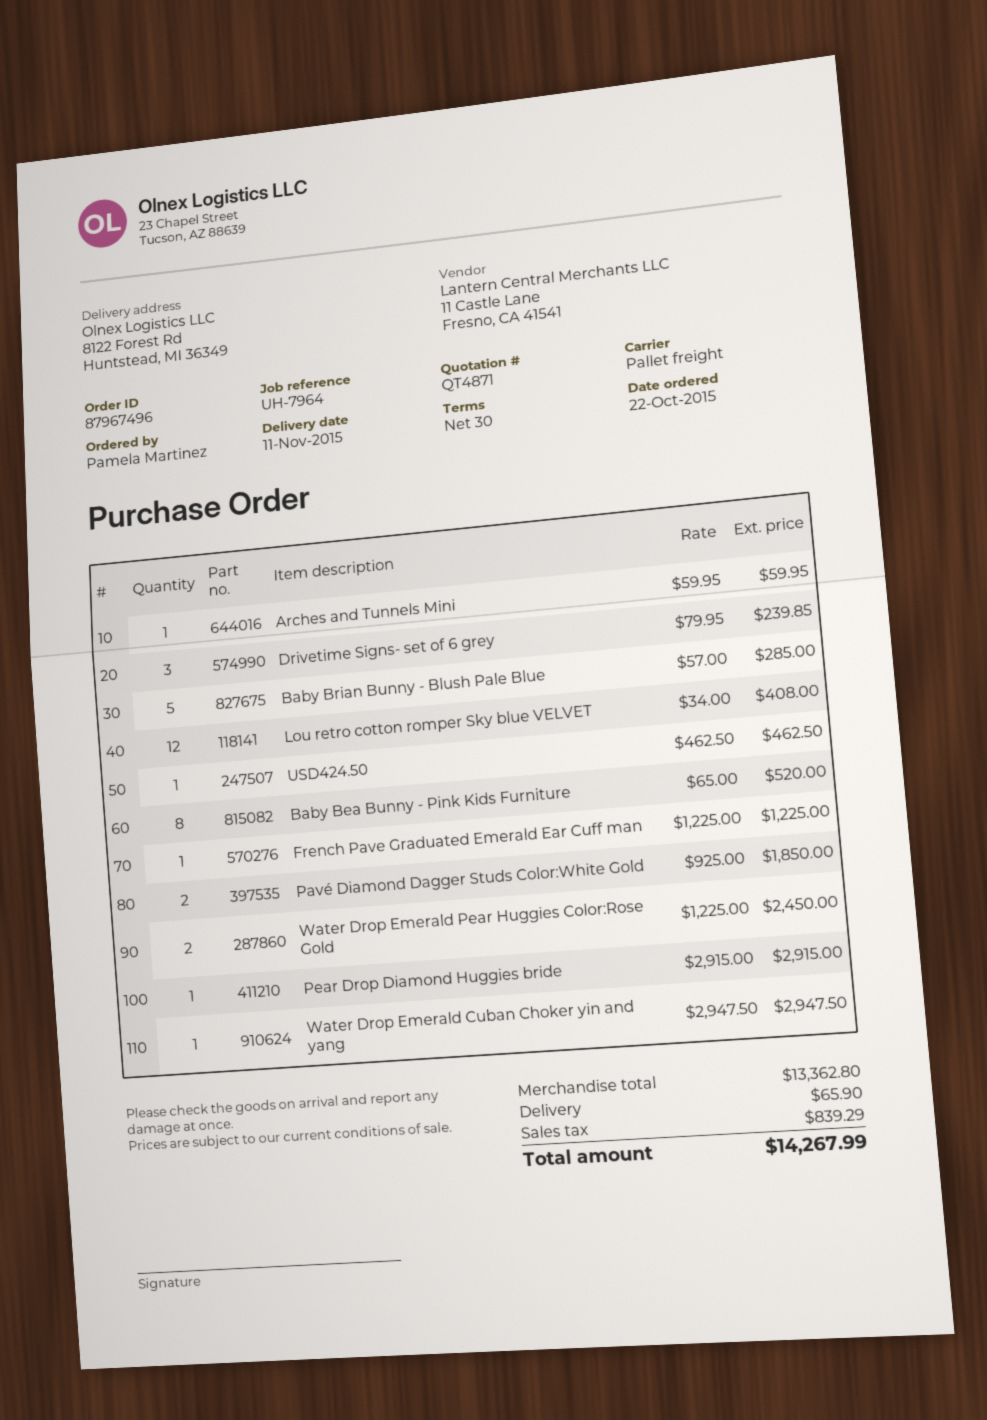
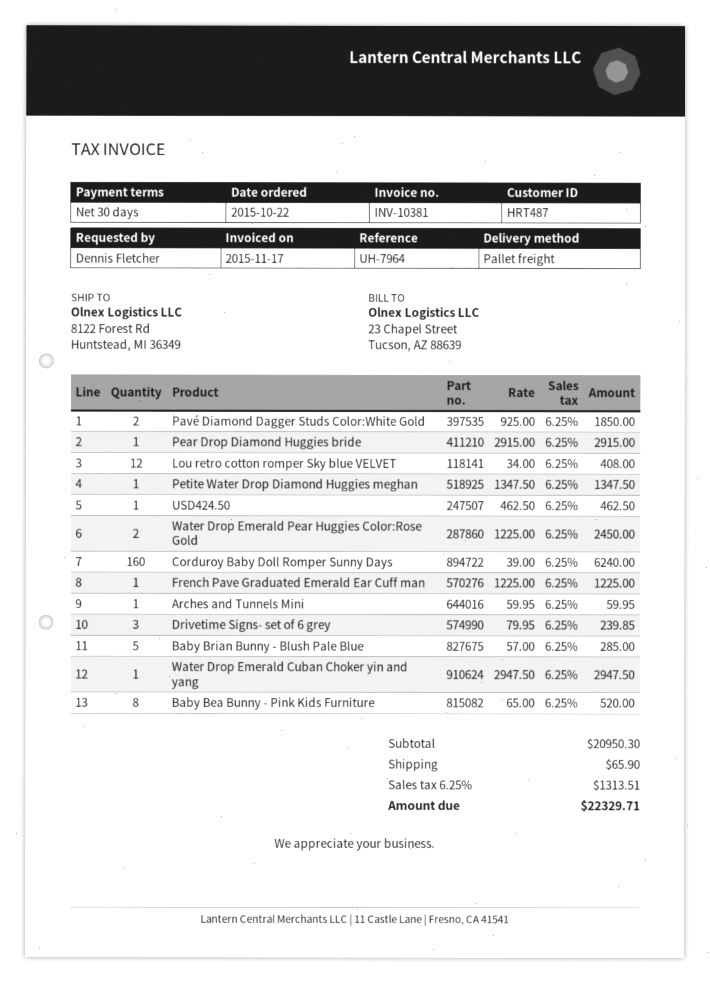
ordered by: Pamela Martinez -> Dennis Fletcher
Petite Water Drop Diamond Huggies meghan: none -> 1 x 1347.50 = 1347.50
Corduroy Baby Doll Romper Sunny Days: none -> 160 x 39.00 = 6240.00
subtotal: 13362.80 -> 20950.30
tax: 839.29 -> 1313.51
total: 14267.99 -> 22329.71

